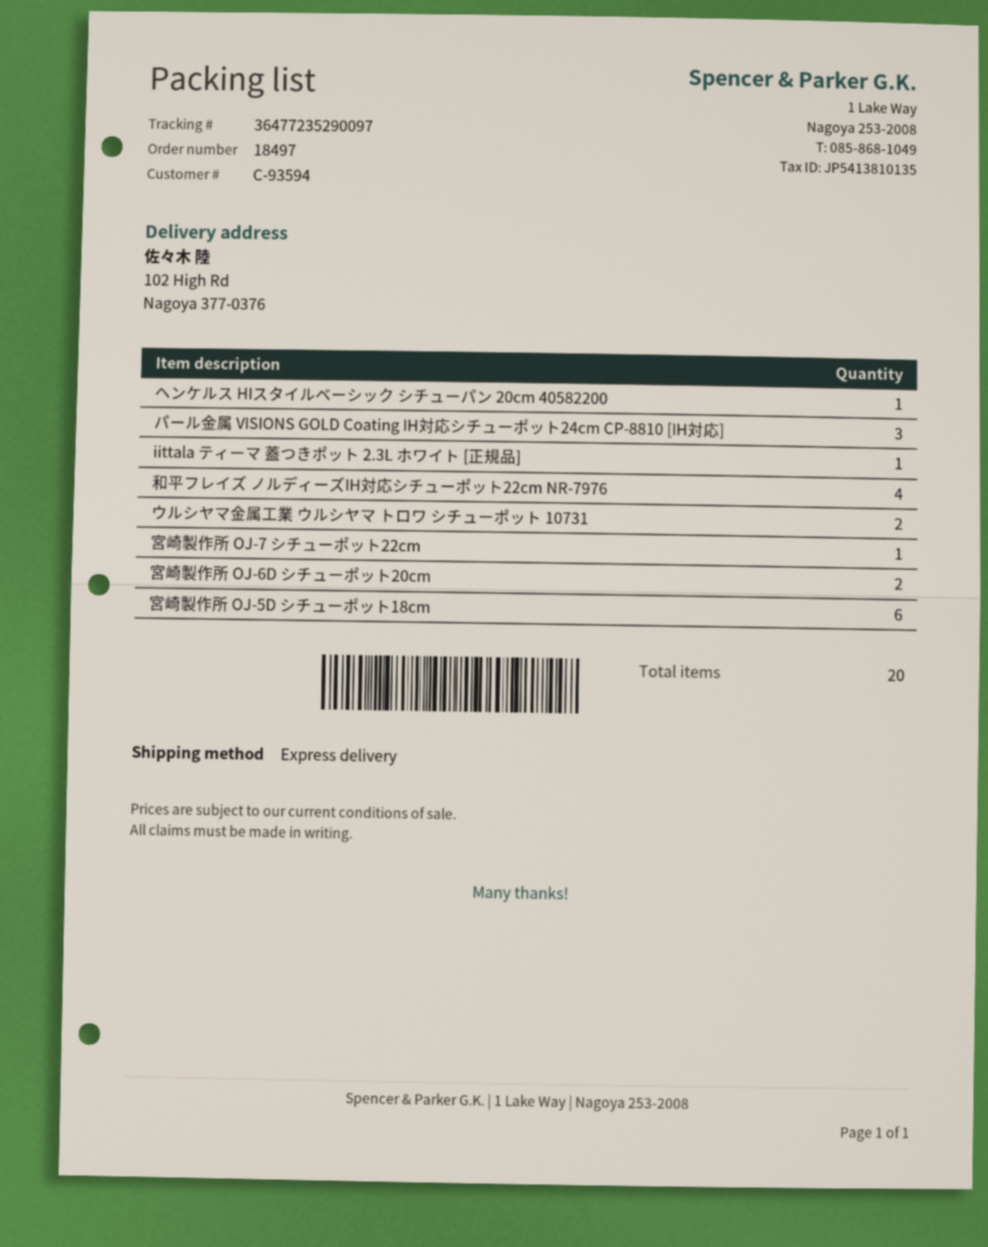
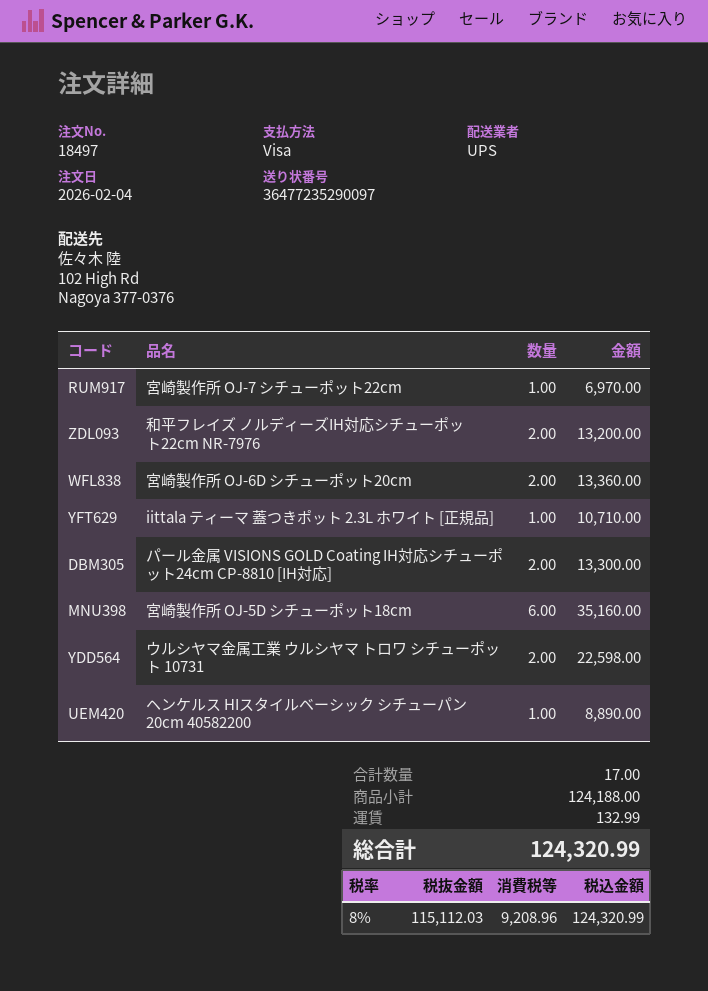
shipping method: express -> UPS
パール金属 VISIONS GOLD Coating IH対応シチューポット24cm CP-8810 [IH対応]: 3 -> 2
和平フレイズ ノルディーズIH対応シチューポット22cm NR-7976: 4 -> 2
total quantity: 20 -> 17

